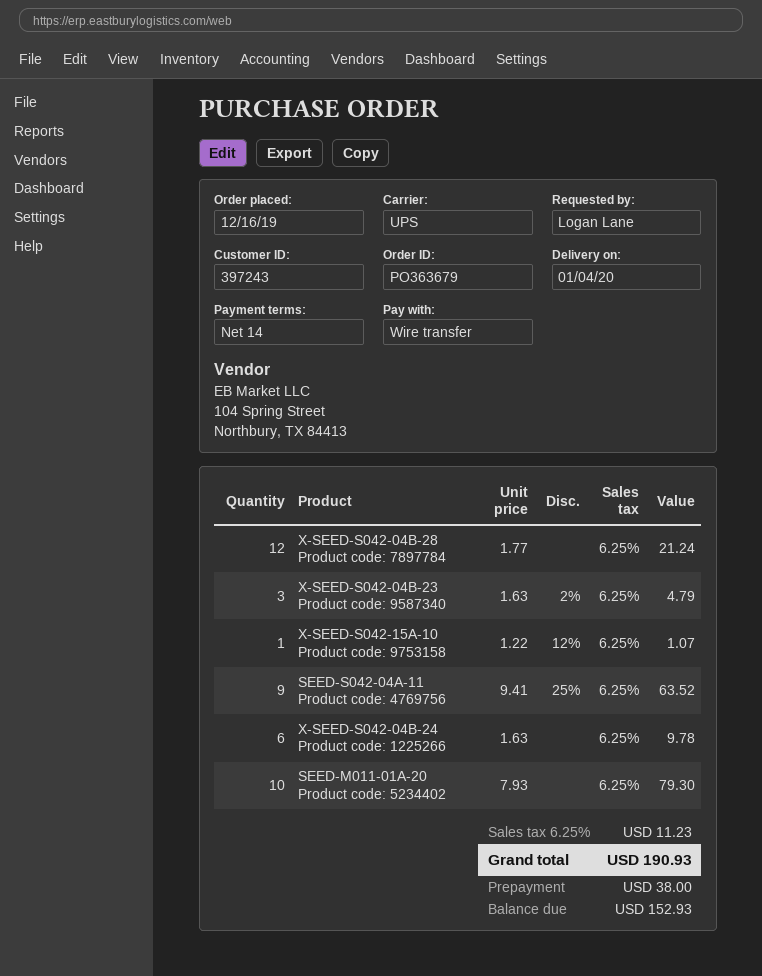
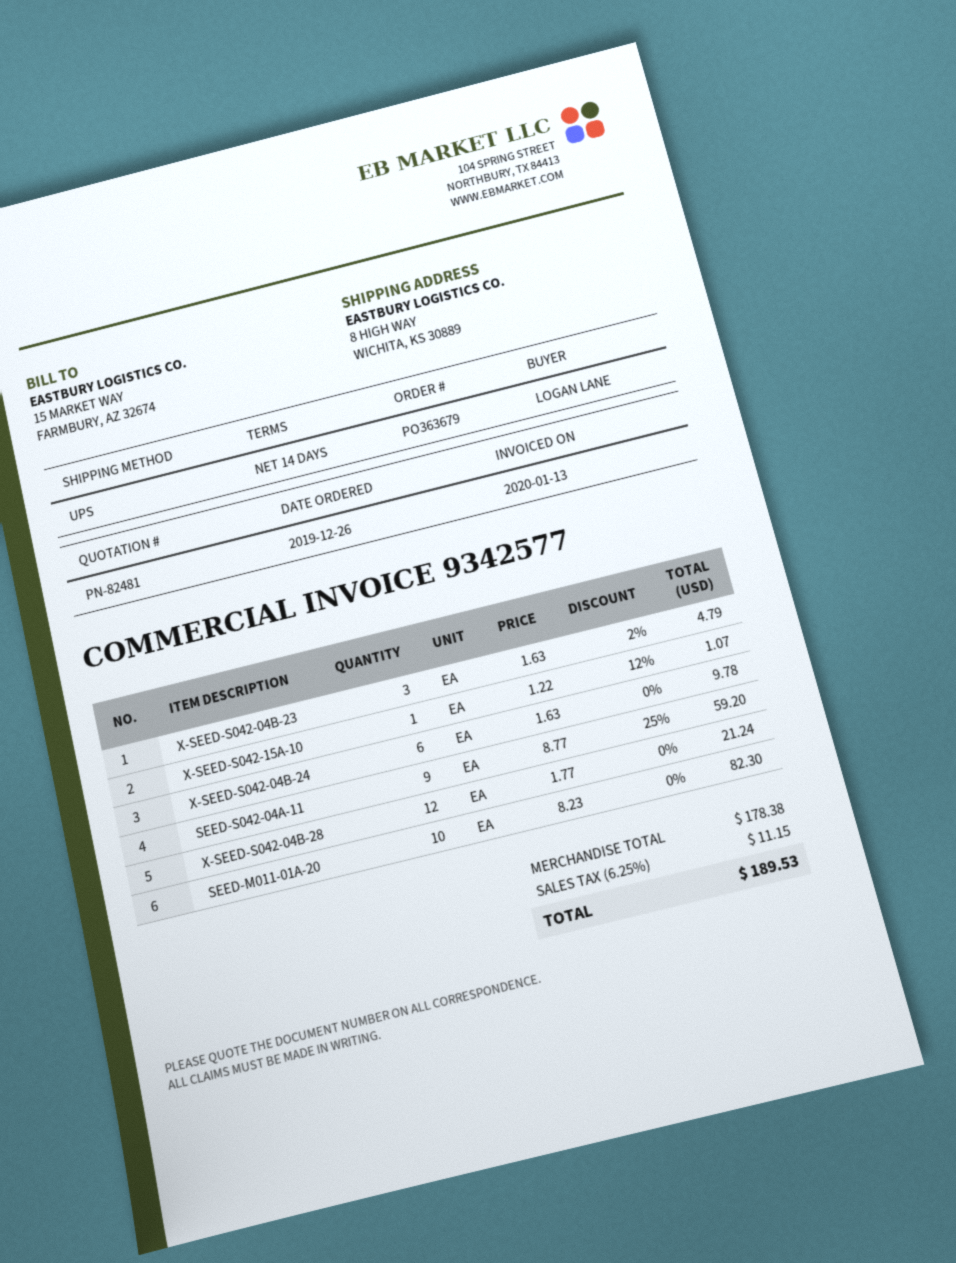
order date: 2019-12-16 -> 2019-12-26
SEED-S042-04A-11: 9 x 9.41 - 25% = 63.52 -> 9 x 8.77 - 25% = 59.20
SEED-M011-01A-20: 10 x 7.93 = 79.30 -> 10 x 8.23 = 82.30
tax: 6.25% = 11.23 -> 6.25% = 11.15
total: 190.93 -> 189.53

